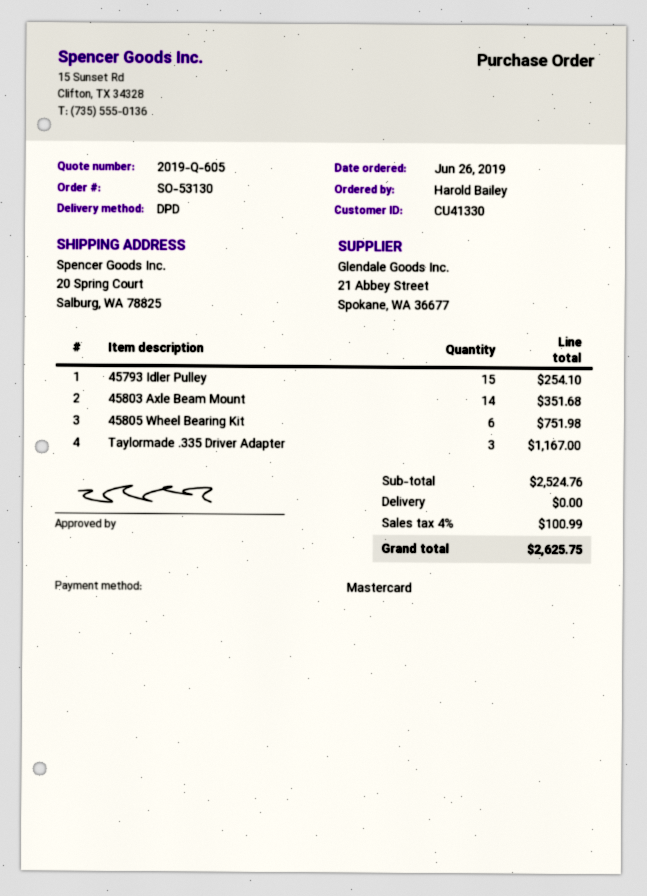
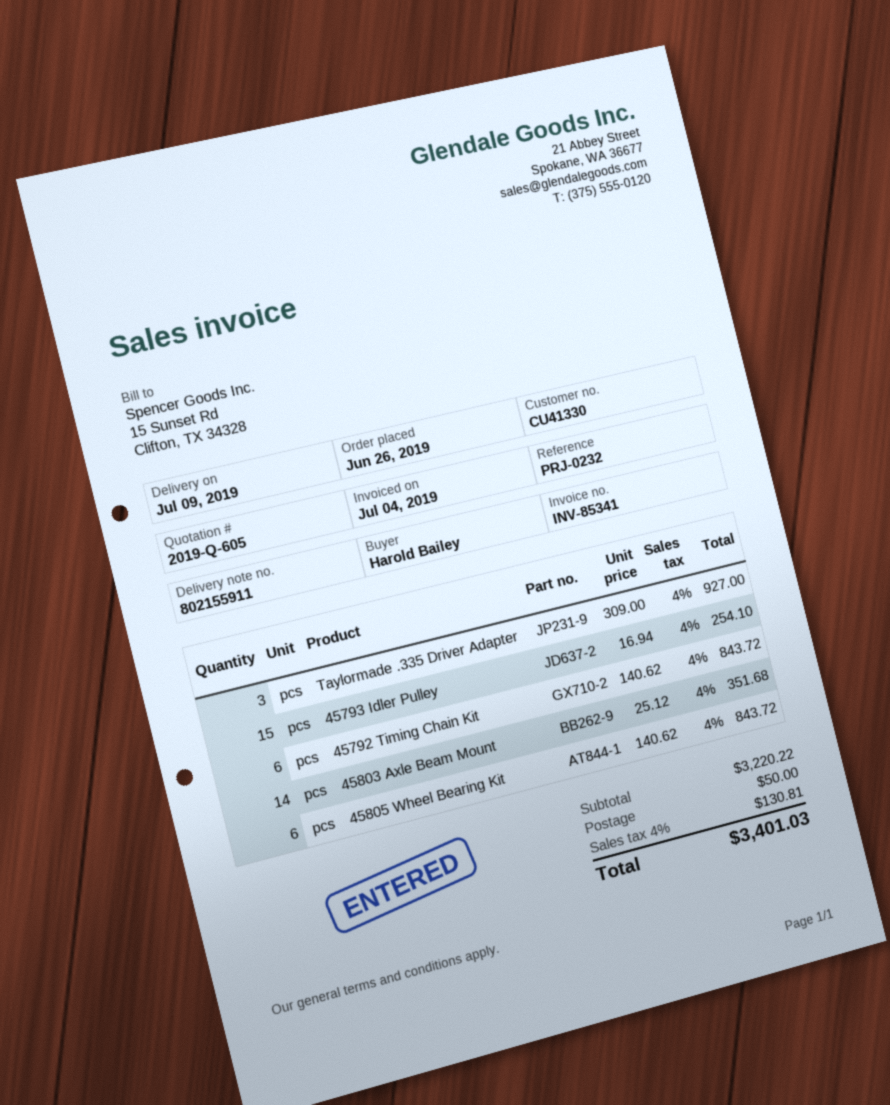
45805 Wheel Bearing Kit: 6 for 751.98 -> 6 for 843.72
Taylormade .335 Driver Adapter: 3 for 1167.00 -> 3 for 927.00
45792 Timing Chain Kit: none -> 6 for 843.72
subtotal: 2524.76 -> 3220.22
shipping: 0.00 -> 50.00
tax: 4% = 100.99 -> 4% = 130.81
total: 2625.75 -> 3401.03

